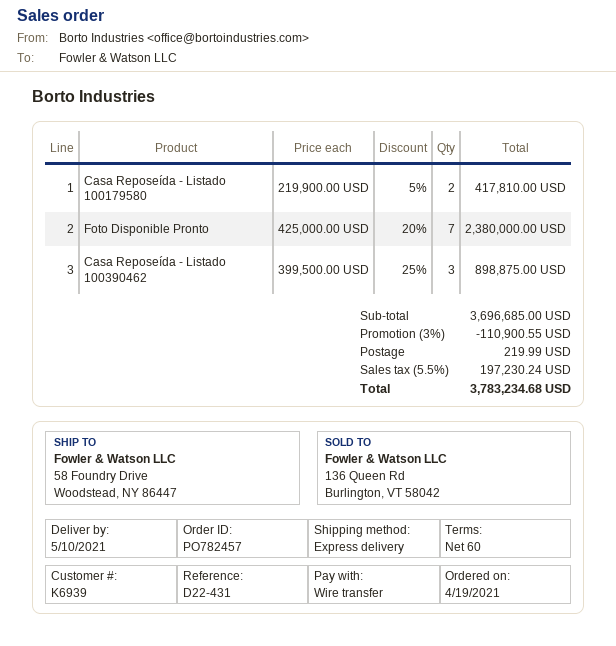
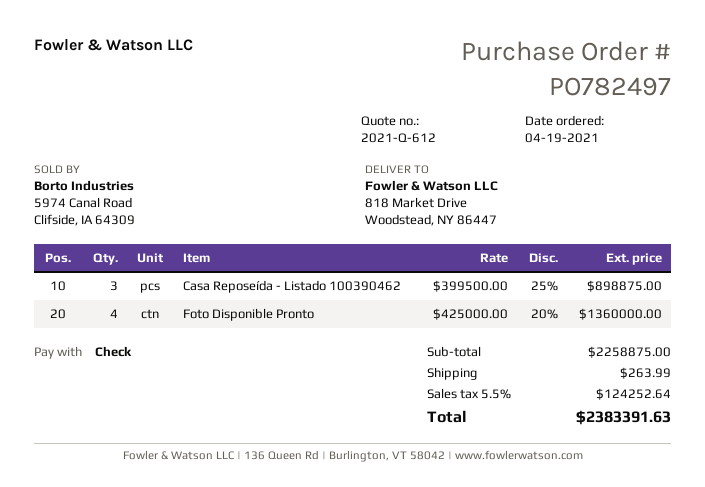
order number: PO782457 -> PO782497
payment method: bank transfer -> cheque
ship to: 58 Foundry Drive, Woodstead, NY 86447 -> 818 Market Drive, Woodstead, NY 86447
Casa Reposeída - Listado 100179580: 2 x 219900.00 - 5% = 417810.00 -> none
Foto Disponible Pronto: 7 x 425000.00 - 20% = 2380000.00 -> 4 x 425000.00 - 20% = 1360000.00
subtotal: 3696685.00 -> 2258875.00
discount: 3% = 110900.55 -> none
shipping: 219.99 -> 263.99
tax: 5.5% = 197230.24 -> 5.5% = 124252.64
total: 3783234.68 -> 2383391.63

